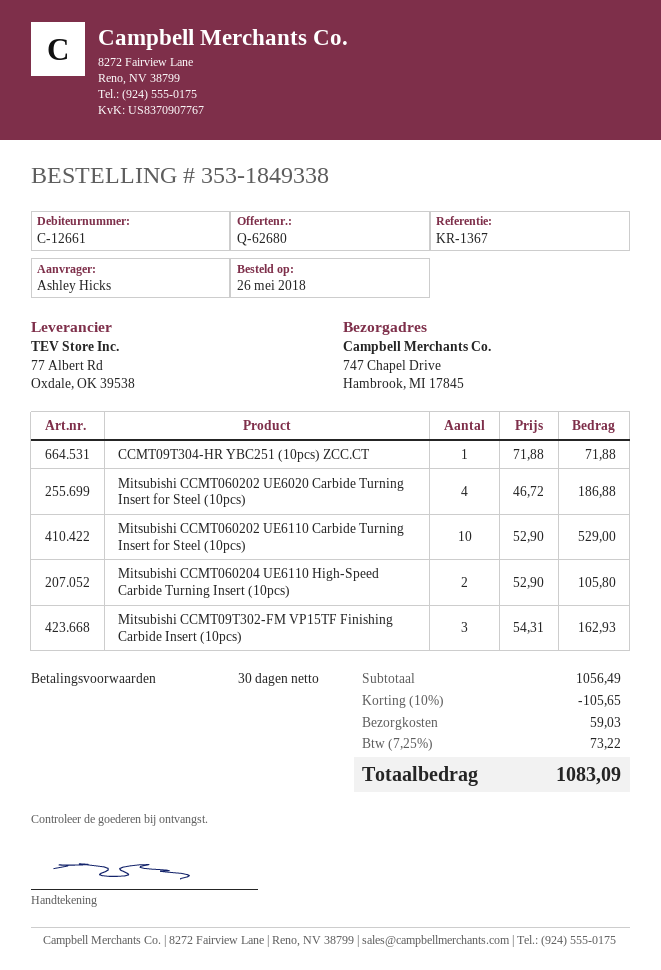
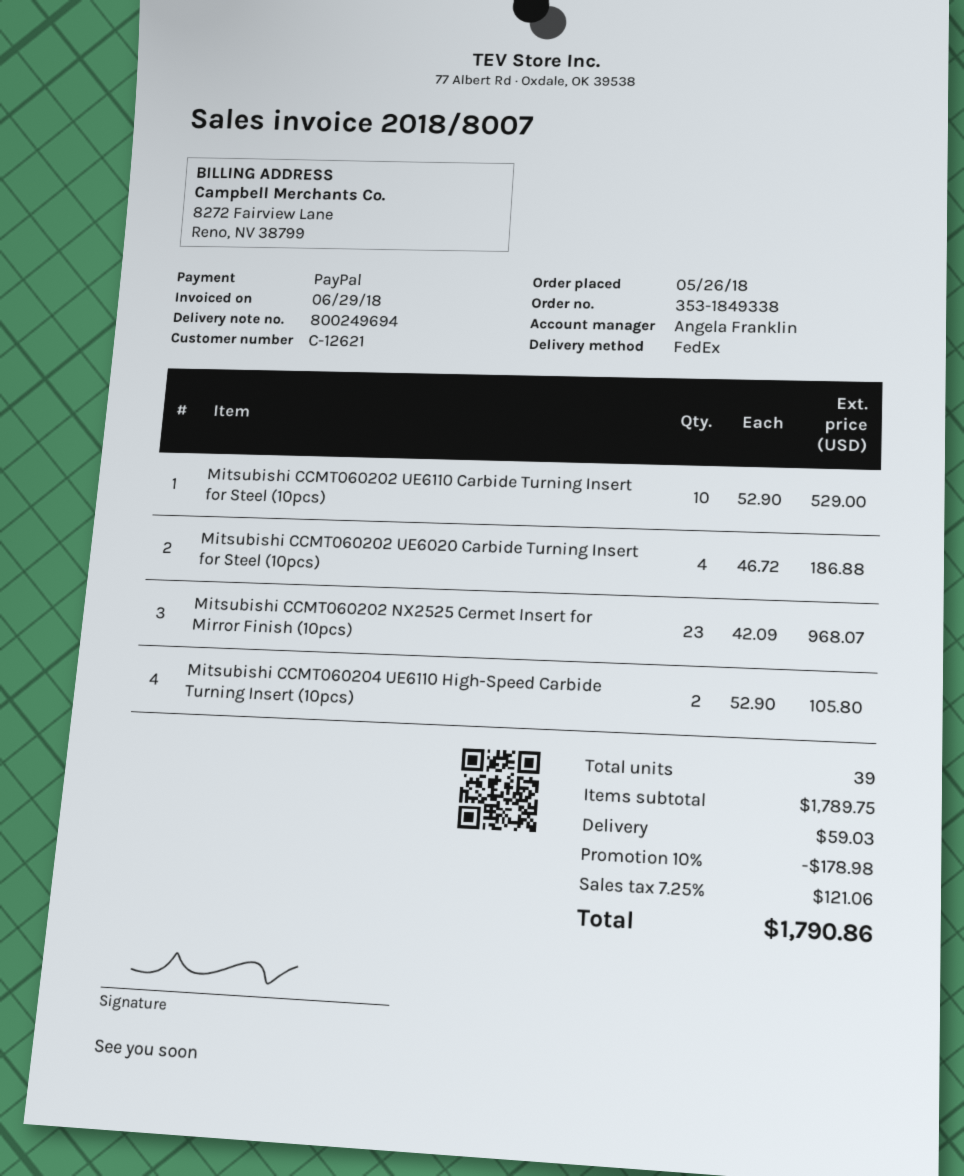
customer number: C-12661 -> C-12621
CCMT09T304-HR YBC251 (10pcs) ZCC.CT: 1 x 71.88 = 71.88 -> none
Mitsubishi CCMT09T302-FM VP15TF Finishing Carbide Insert (10pcs): 3 x 54.31 = 162.93 -> none
Mitsubishi CCMT060202 NX2525 Cermet Insert for Mirror Finish (10pcs): none -> 23 x 42.09 = 968.07
subtotal: 1056.49 -> 1789.75
discount: 10% = 105.65 -> 10% = 178.98
tax: 7.25% = 73.22 -> 7.25% = 121.06
total: 1083.09 -> 1790.86

